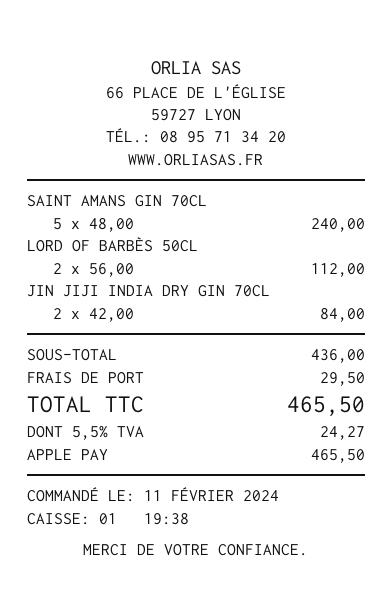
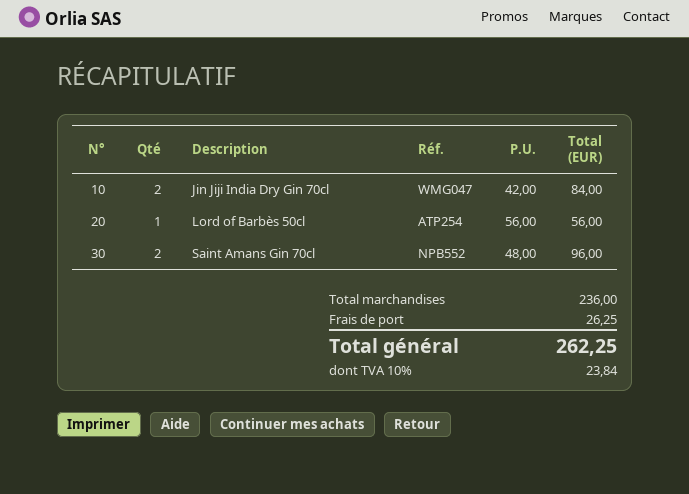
SAINT AMANS GIN 70CL: 5 x 48.00 = 240.00 -> 2 x 48.00 = 96.00
LORD OF BARBÈS 50CL: 2 x 56.00 = 112.00 -> 1 x 56.00 = 56.00
subtotal: 436.00 -> 236.00
shipping: 29.50 -> 26.25
tax: 5.5% = 24.27 -> 10% = 23.84
total: 465.50 -> 262.25

